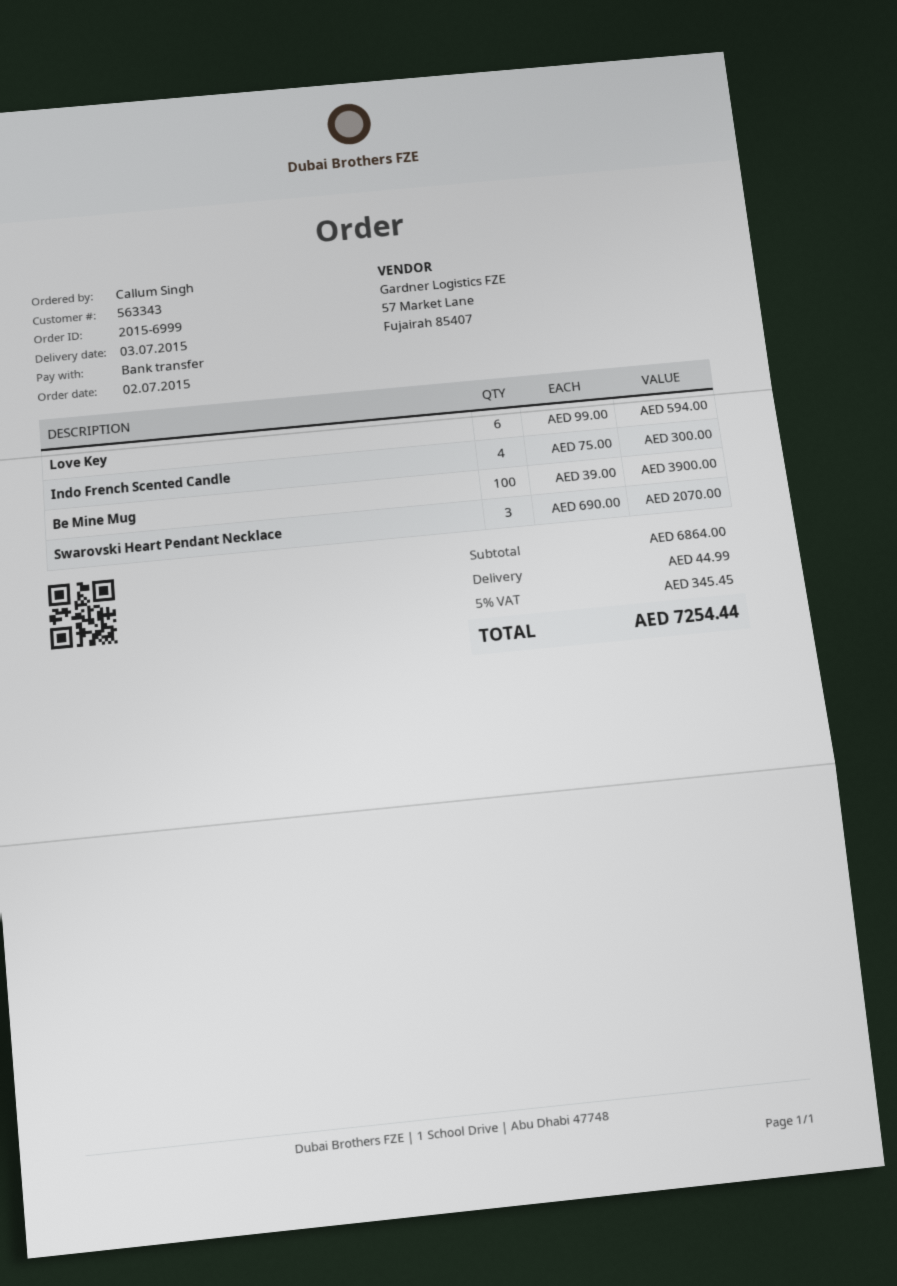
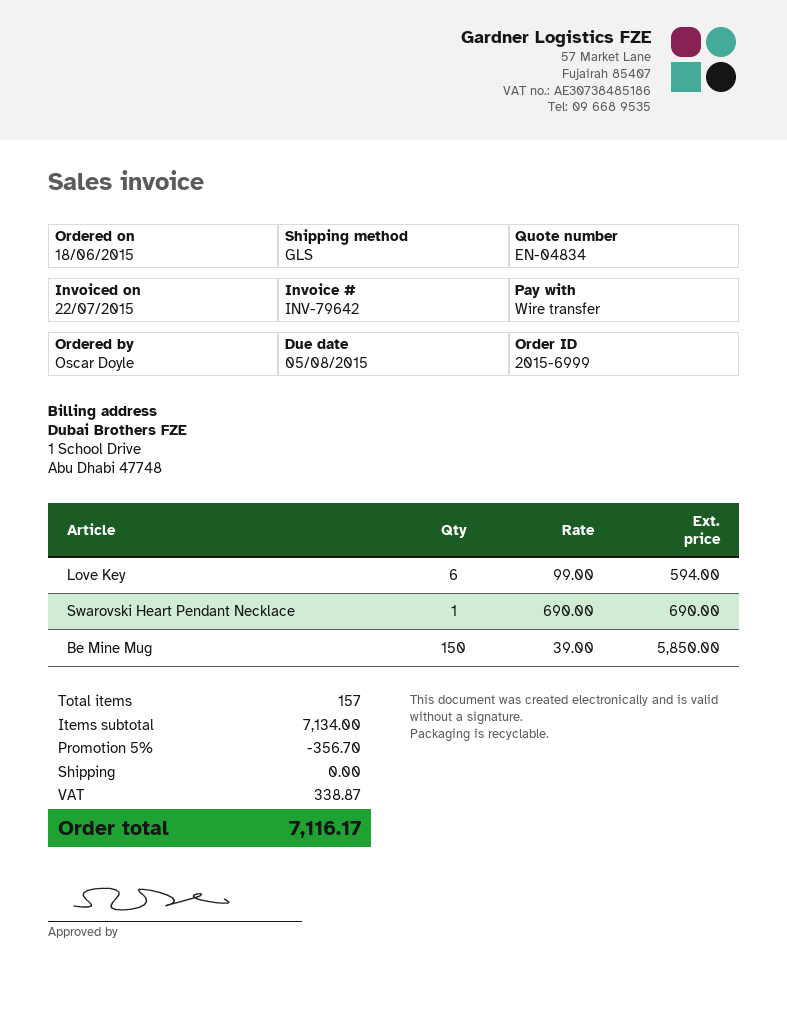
order date: 2015-07-02 -> 2015-06-18
ordered by: Callum Singh -> Oscar Doyle
Indo French Scented Candle: 4 x 75.00 = 300.00 -> none
Be Mine Mug: 100 x 39.00 = 3900.00 -> 150 x 39.00 = 5850.00
Swarovski Heart Pendant Necklace: 3 x 690.00 = 2070.00 -> 1 x 690.00 = 690.00
subtotal: 6864.00 -> 7134.00
discount: none -> 5% = 356.70
shipping: 44.99 -> 0.00
tax: 345.45 -> 338.87
total: 7254.44 -> 7116.17

